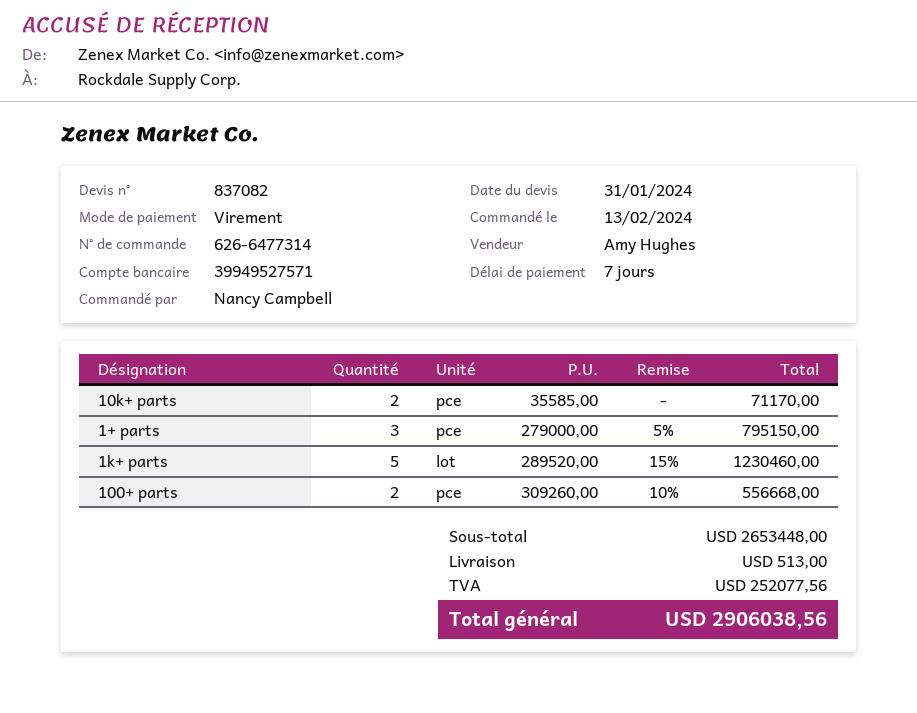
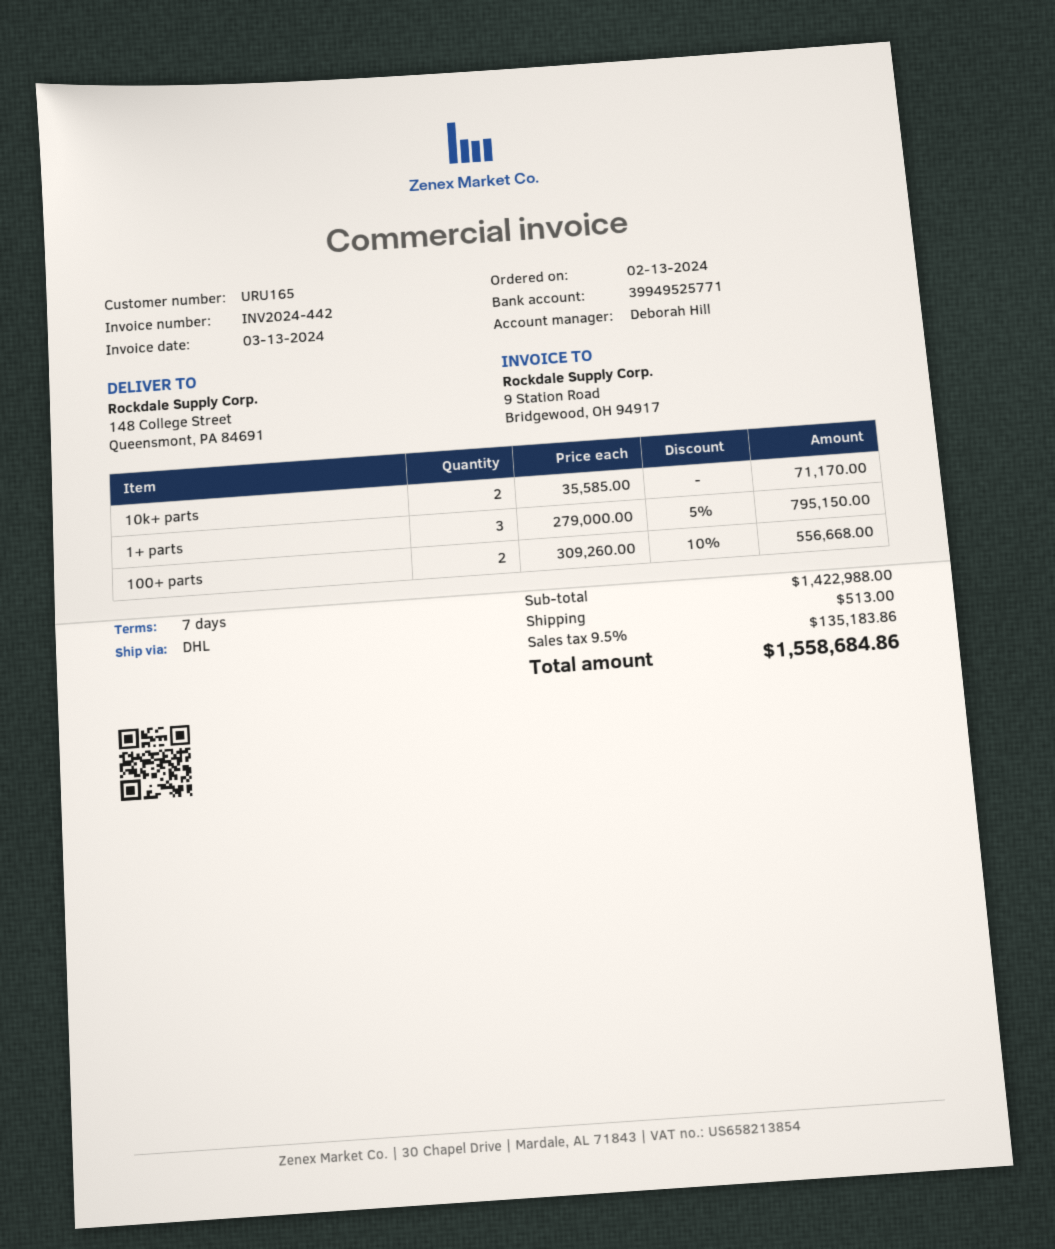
sales rep: Amy Hughes -> Deborah Hill
bank account: 39949527571 -> 39949525771
1k+ parts: 5 x 289520.00 - 15% = 1230460.00 -> none
subtotal: 2653448.00 -> 1422988.00
tax: 252077.56 -> 135183.86
total: 2906038.56 -> 1558684.86

